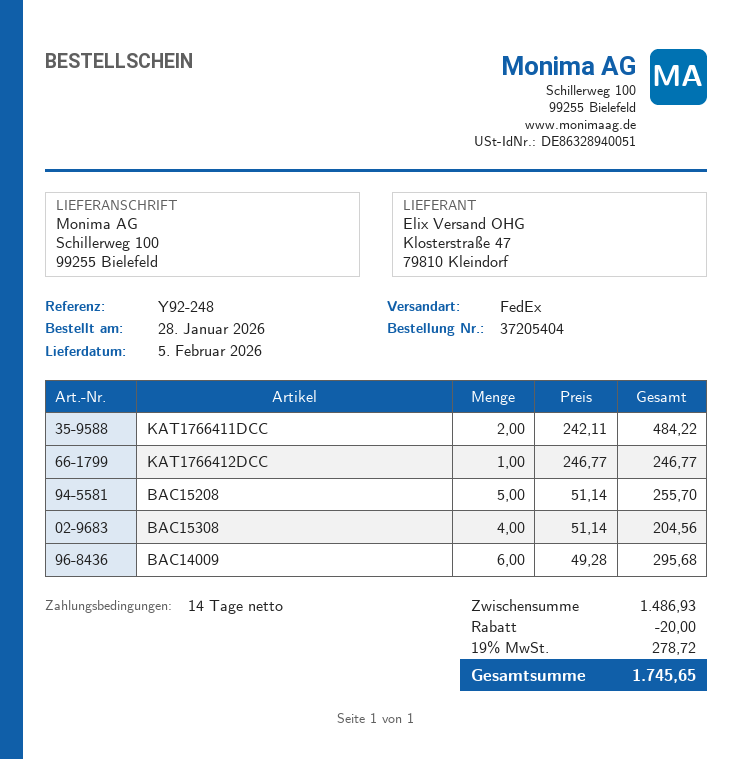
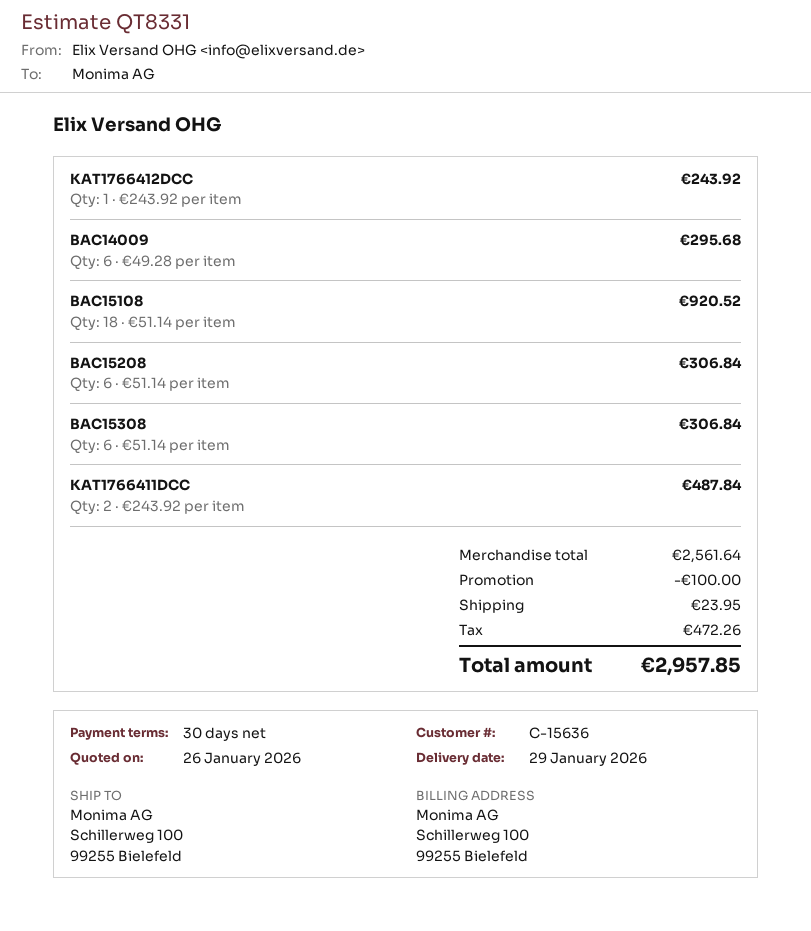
delivery date: 2026-02-05 -> 2026-01-29
payment terms: 14 days -> 30 days
KAT1766411DCC: 2 x 242.11 = 484.22 -> 2 x 243.92 = 487.84
KAT1766412DCC: 1 x 246.77 = 246.77 -> 1 x 243.92 = 243.92
BAC15208: 5 x 51.14 = 255.70 -> 6 x 51.14 = 306.84
BAC15308: 4 x 51.14 = 204.56 -> 6 x 51.14 = 306.84
BAC15108: none -> 18 x 51.14 = 920.52
subtotal: 1486.93 -> 2561.64
discount: 20.00 -> 100.00
shipping: none -> 23.95
tax: 278.72 -> 472.26
total: 1745.65 -> 2957.85

